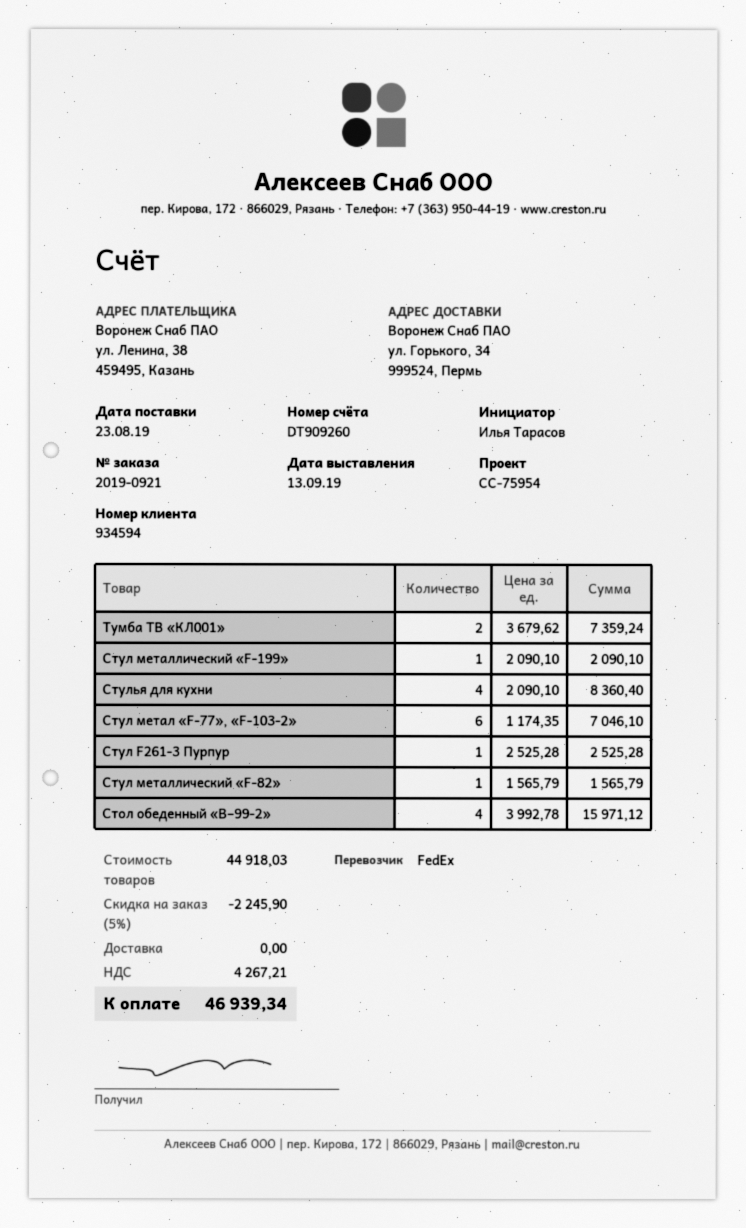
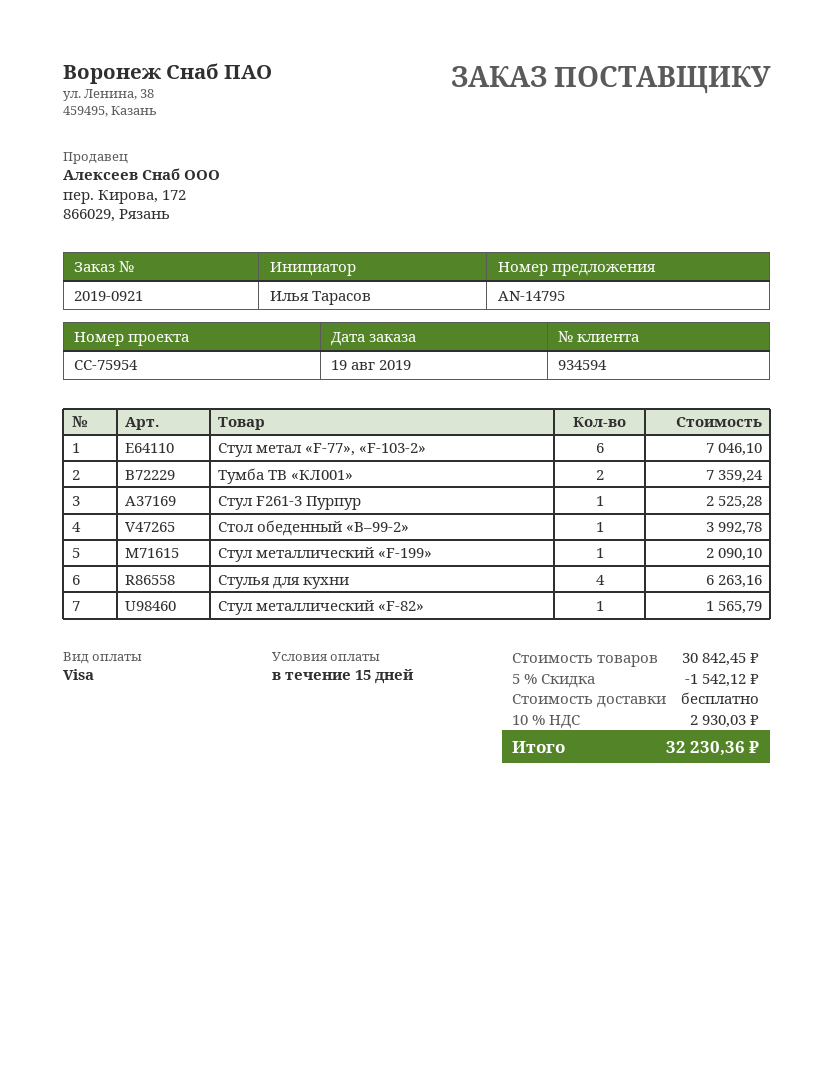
Стулья для кухни: 4 for 8360.40 -> 4 for 6263.16
Стол обеденный «В–99-2»: 4 for 15971.12 -> 1 for 3992.78
subtotal: 44918.03 -> 30842.45
discount: 5% = 2245.90 -> 5% = 1542.12
tax: 4267.21 -> 2930.03
total: 46939.34 -> 32230.36

